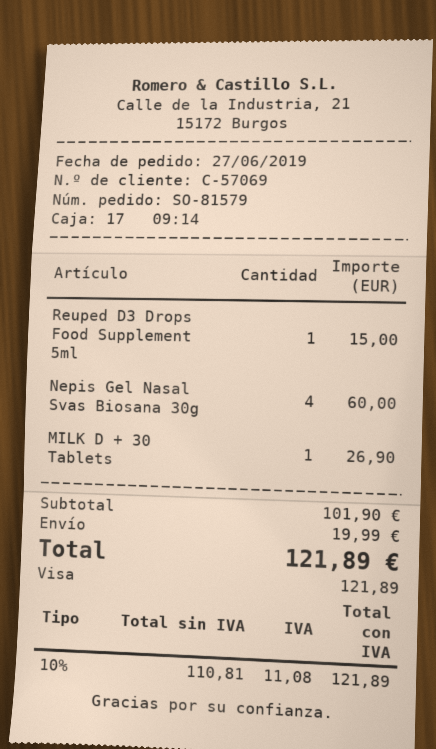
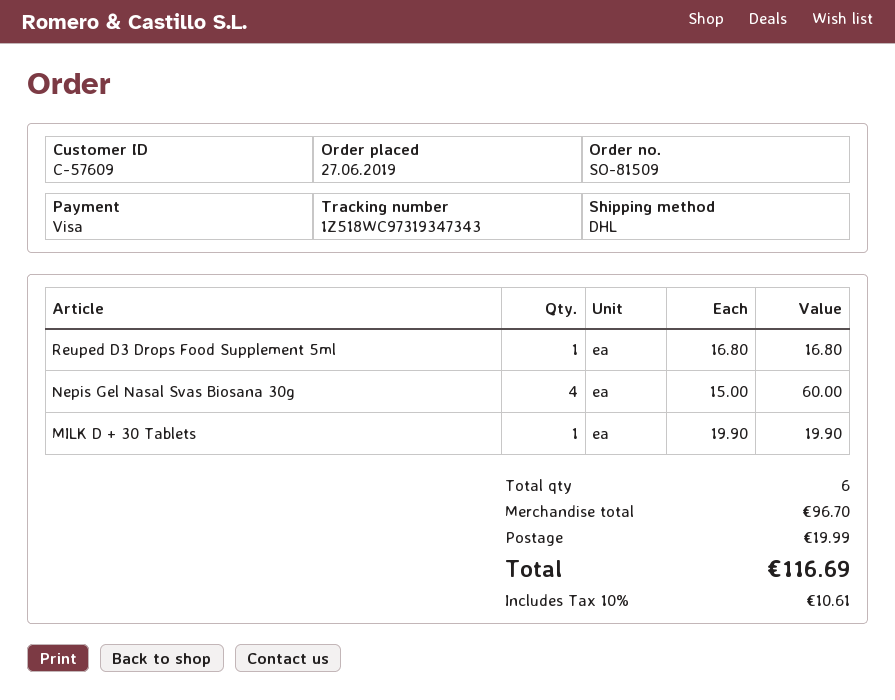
order number: SO-81579 -> SO-81509
customer number: C-57069 -> C-57609
Reuped D3 Drops Food Supplement 5ml: 1 for 15.00 -> 1 for 16.80
MILK D + 30 Tablets: 1 for 26.90 -> 1 for 19.90
subtotal: 101.90 -> 96.70
tax: 10% = 11.08 -> 10% = 10.61
total: 121.89 -> 116.69

